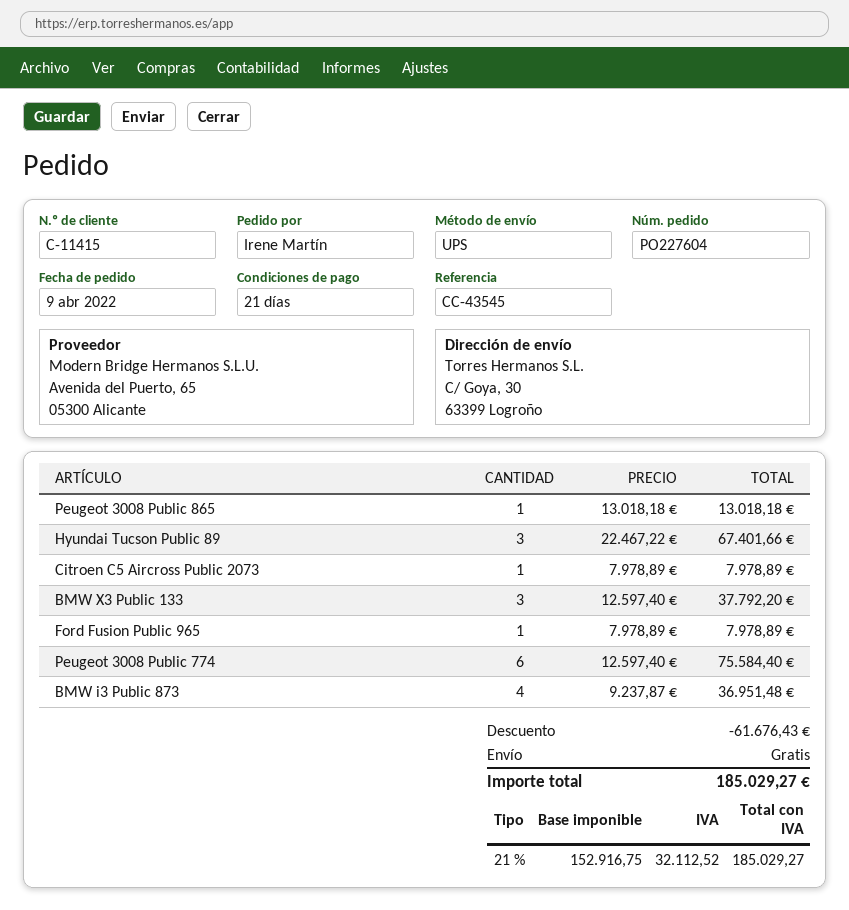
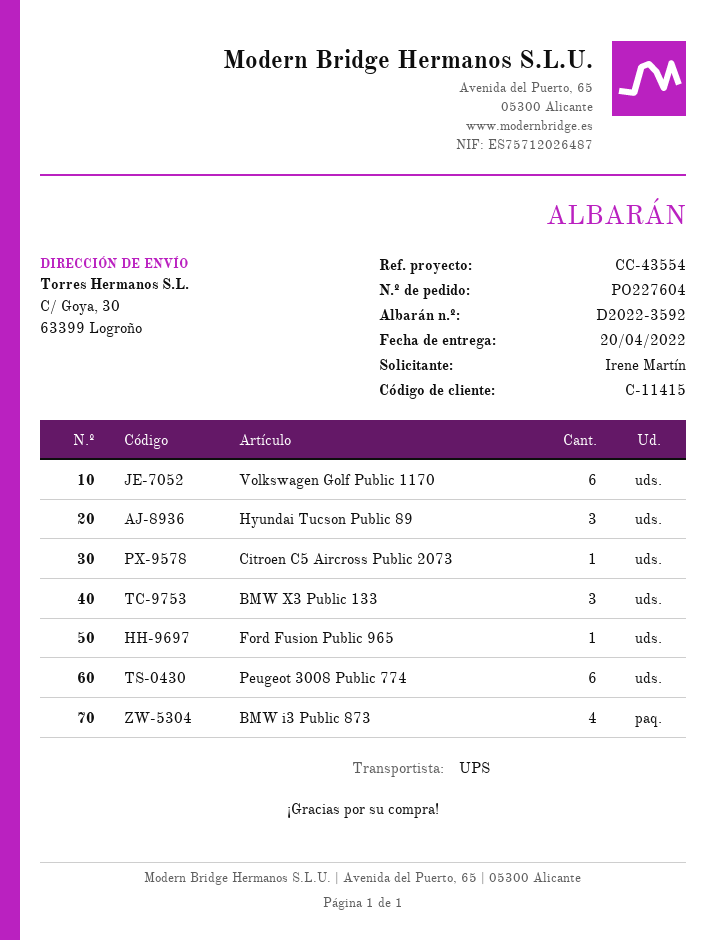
reference: CC-43545 -> CC-43554
Peugeot 3008 Public 865: 1 -> none
Volkswagen Golf Public 1170: none -> 6

